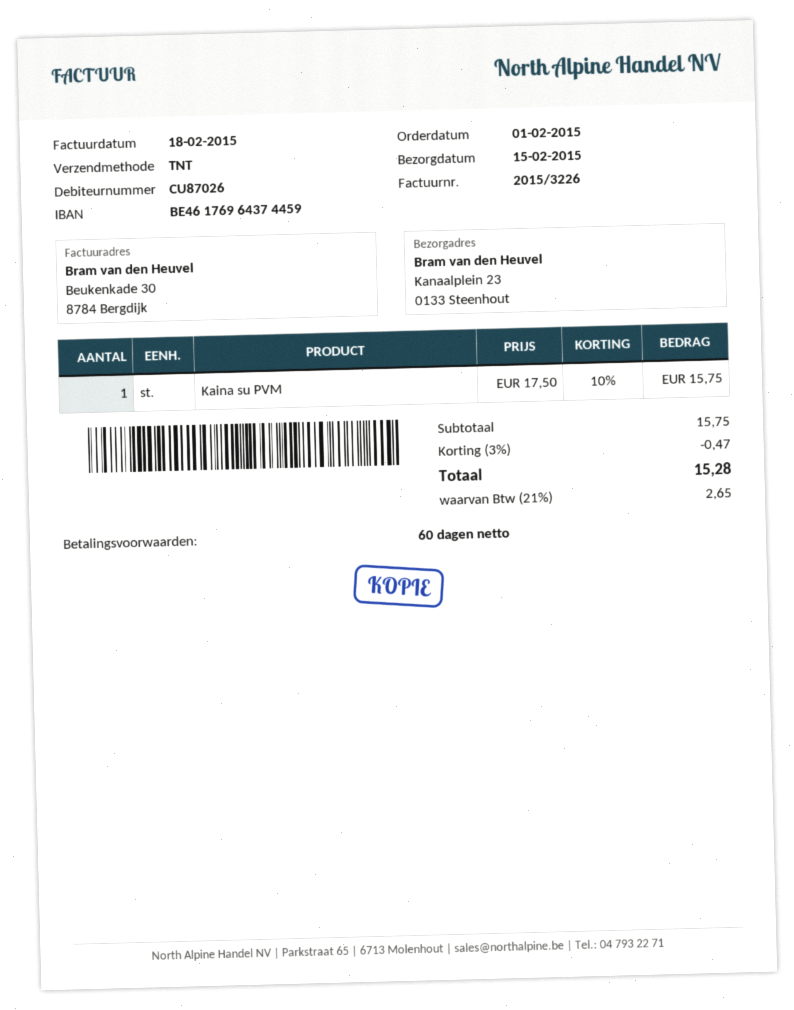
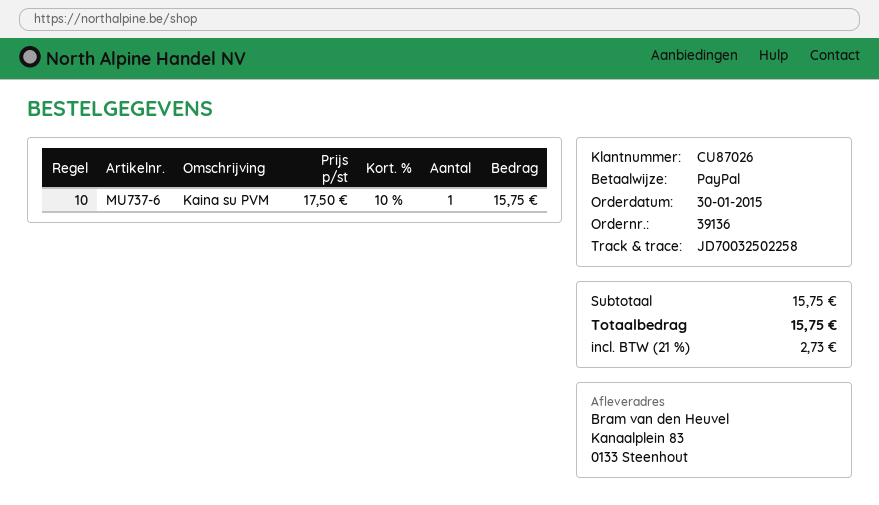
order date: 2015-02-01 -> 2015-01-30
ship to: Kanaalplein 23, 0133 Steenhout -> Kanaalplein 83, 0133 Steenhout
discount: 3% = 0.47 -> none
tax: 21% = 2.65 -> 21% = 2.73
total: 15.28 -> 15.75

